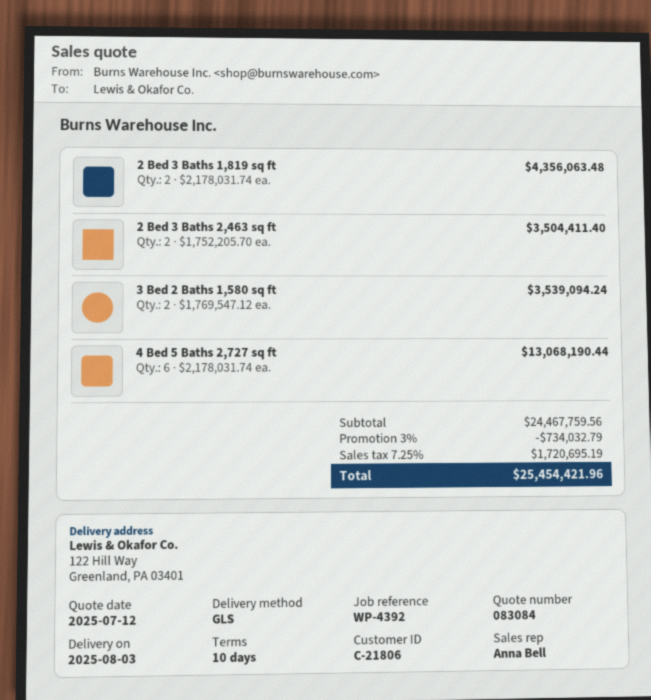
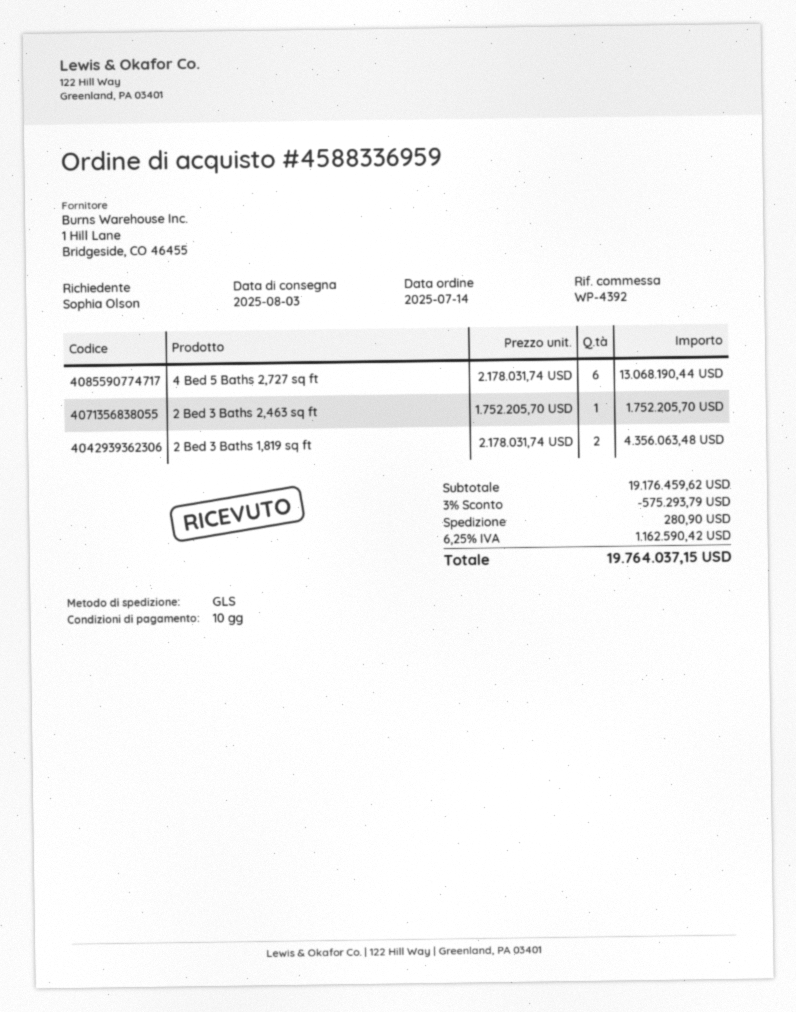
2 Bed 3 Baths 2,463 sq ft: 2 x 1752205.70 = 3504411.40 -> 1 x 1752205.70 = 1752205.70
3 Bed 2 Baths 1,580 sq ft: 2 x 1769547.12 = 3539094.24 -> none
subtotal: 24467759.56 -> 19176459.62
discount: 3% = 734032.79 -> 3% = 575293.79
shipping: none -> 280.90
tax: 7.25% = 1720695.19 -> 6.25% = 1162590.42
total: 25454421.96 -> 19764037.15

